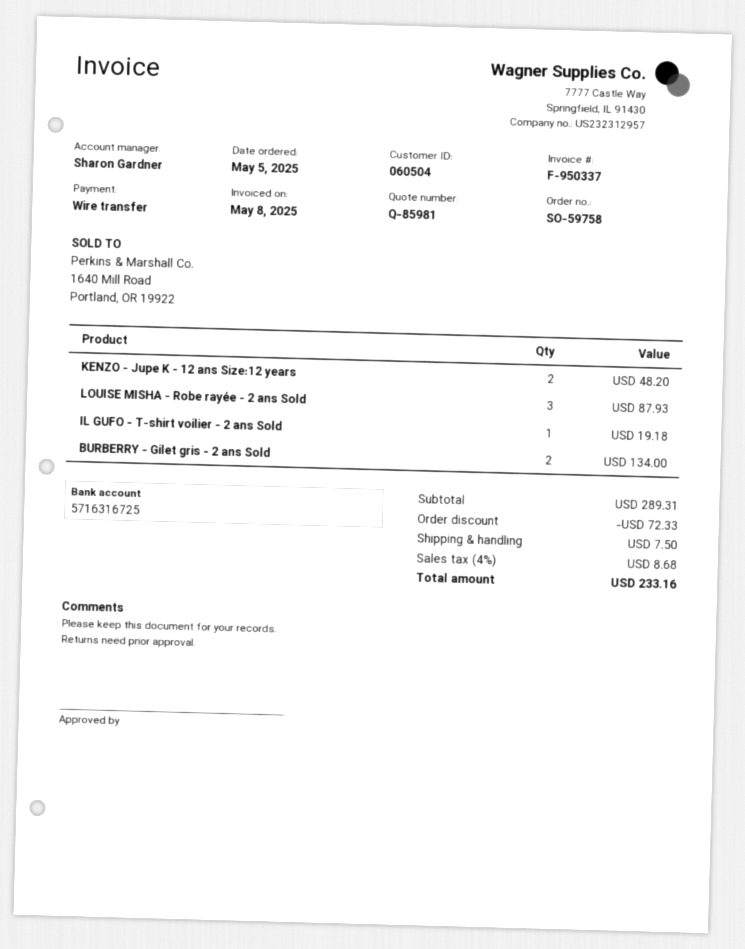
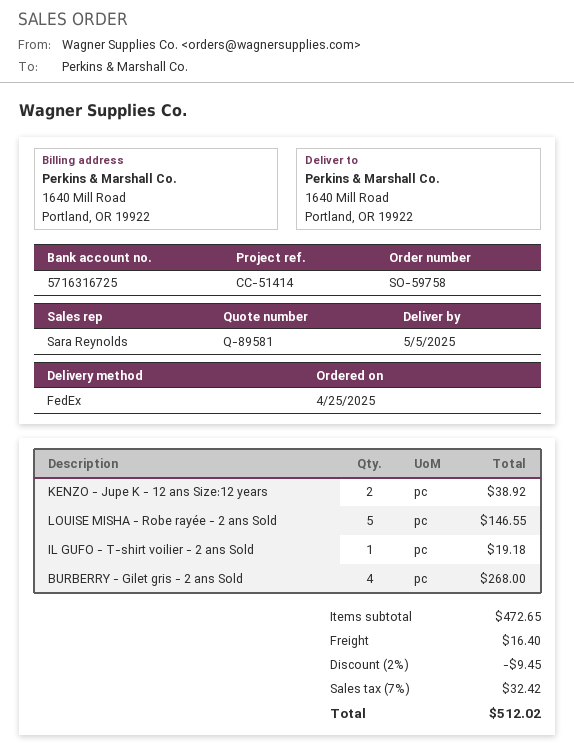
quote number: Q-85981 -> Q-89581
order date: 2025-05-05 -> 2025-04-25
sales rep: Sharon Gardner -> Sara Reynolds
KENZO - Jupe K - 12 ans Size:12 years: 2 for 48.20 -> 2 for 38.92
LOUISE MISHA - Robe rayée - 2 ans Sold: 3 for 87.93 -> 5 for 146.55
BURBERRY - Gilet gris - 2 ans Sold: 2 for 134.00 -> 4 for 268.00
subtotal: 289.31 -> 472.65
discount: 72.33 -> 9.45
shipping: 7.50 -> 16.40
tax: 4% = 8.68 -> 7% = 32.42
total: 233.16 -> 512.02

